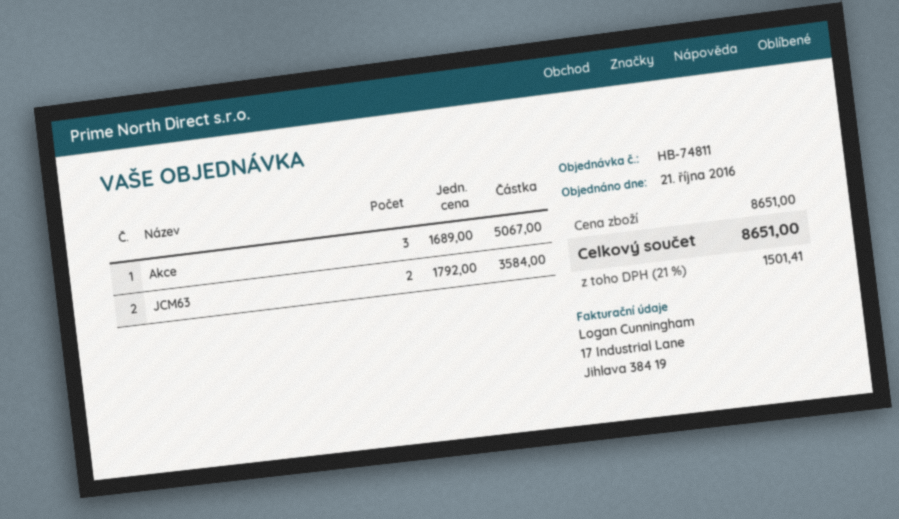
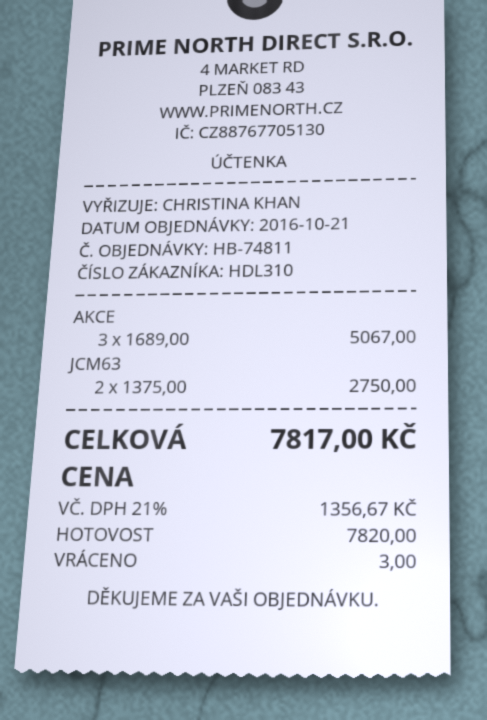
JCM63: 2 x 1792.00 = 3584.00 -> 2 x 1375.00 = 2750.00
tax: 21% = 1501.41 -> 21% = 1356.67
total: 8651.00 -> 7817.00

